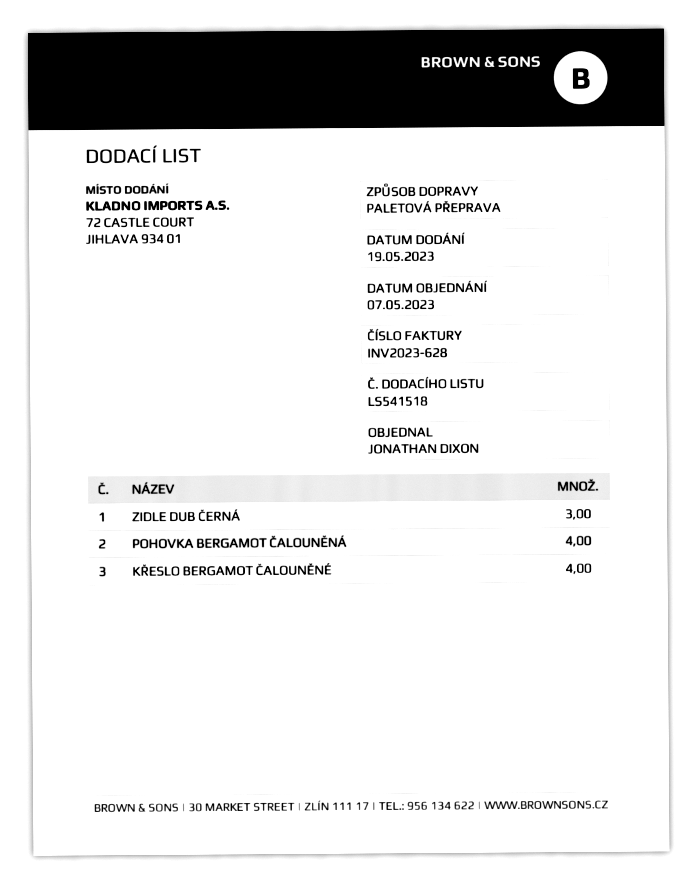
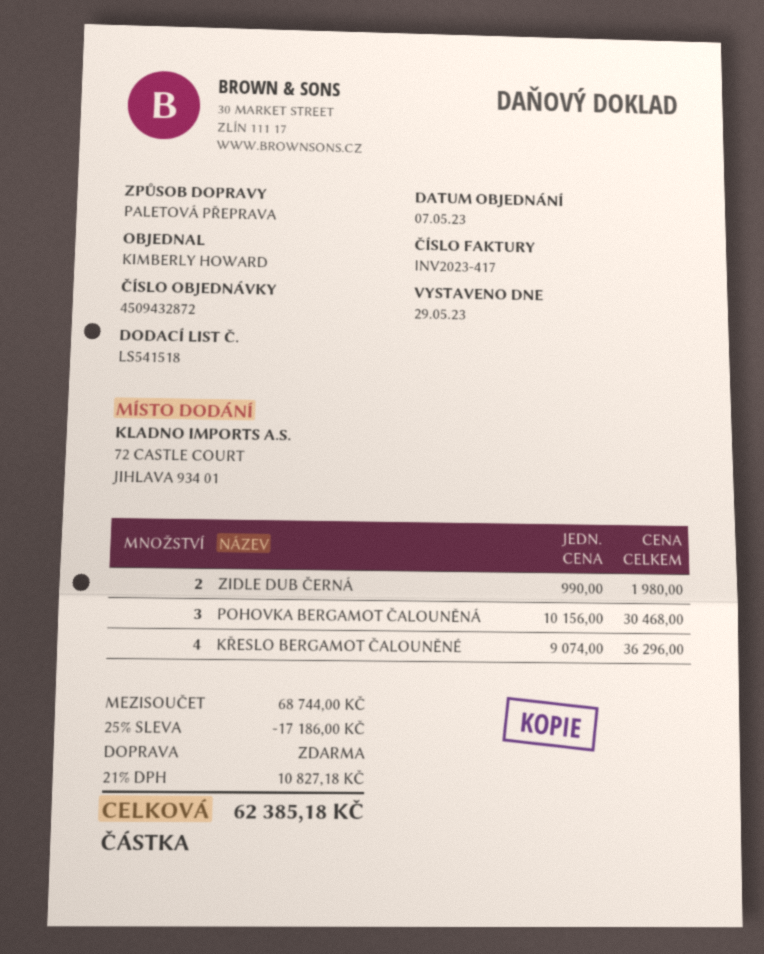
invoice number: INV2023-628 -> INV2023-417
ordered by: JONATHAN DIXON -> KIMBERLY HOWARD
ZIDLE DUB ČERNÁ: 3 -> 2
POHOVKA BERGAMOT ČALOUNĚNÁ: 4 -> 3

